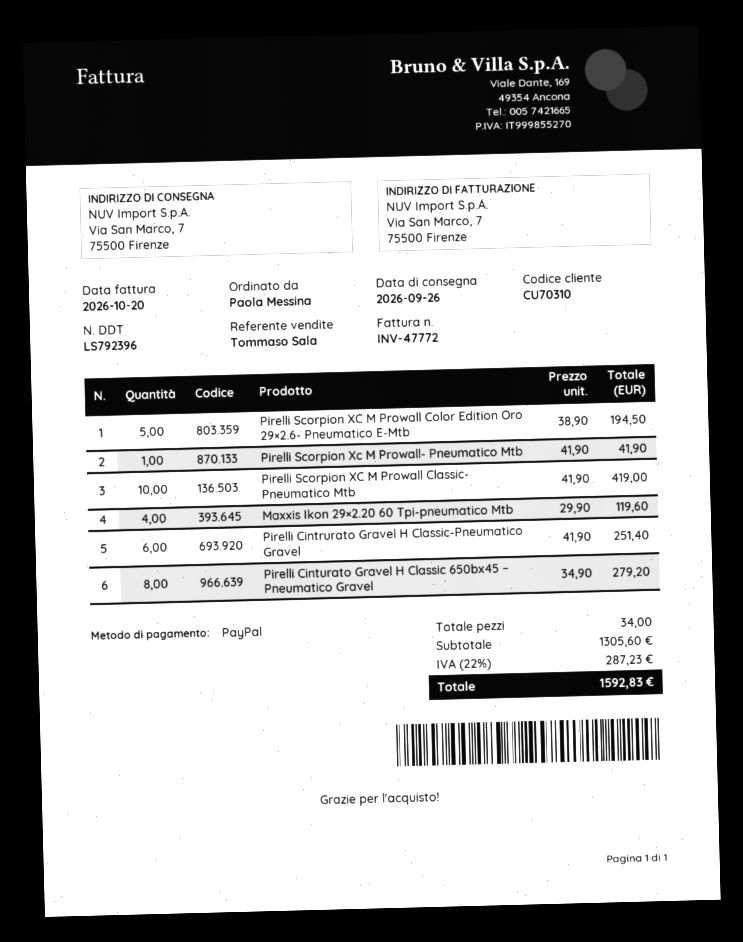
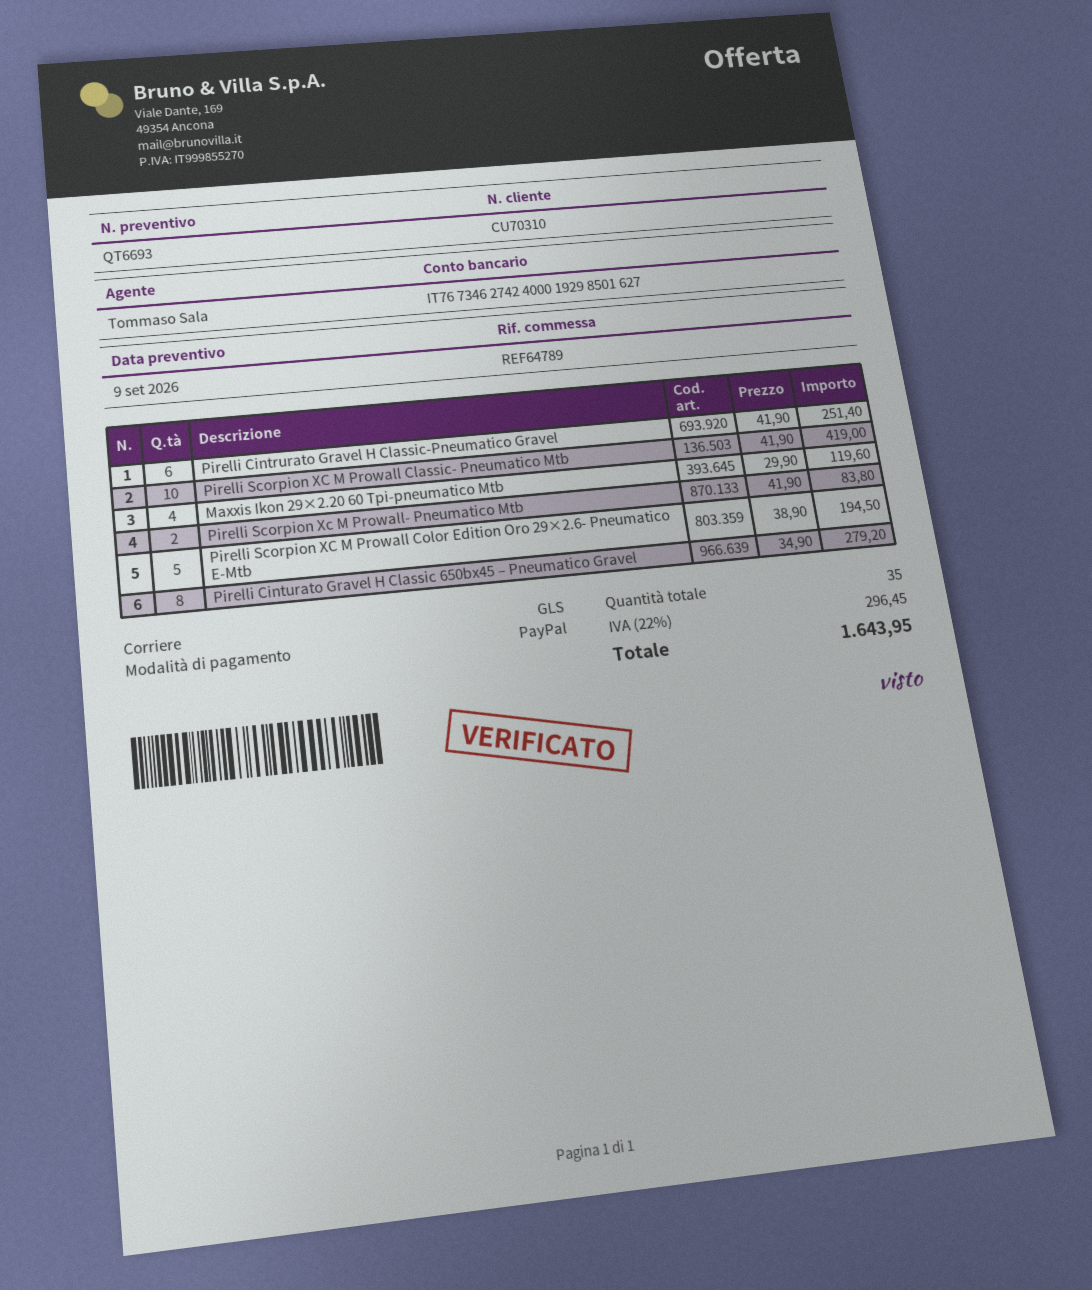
Pirelli Scorpion Xc M Prowall- Pneumatico Mtb: 1 x 41.90 = 41.90 -> 2 x 41.90 = 83.80
total quantity: 34 -> 35
tax: 22% = 287.23 -> 22% = 296.45
total: 1592.83 -> 1643.95

